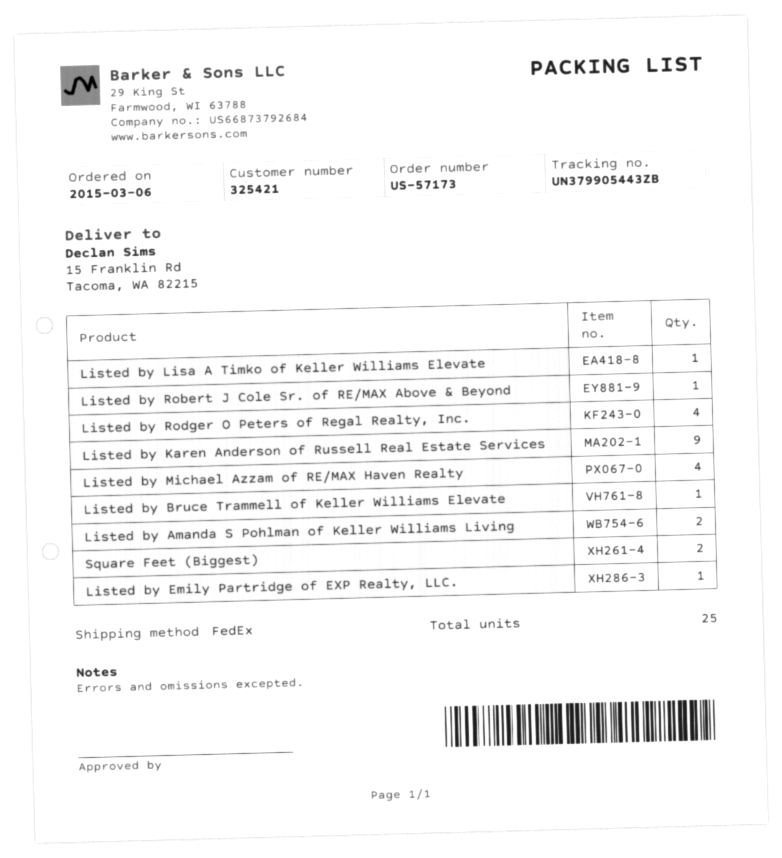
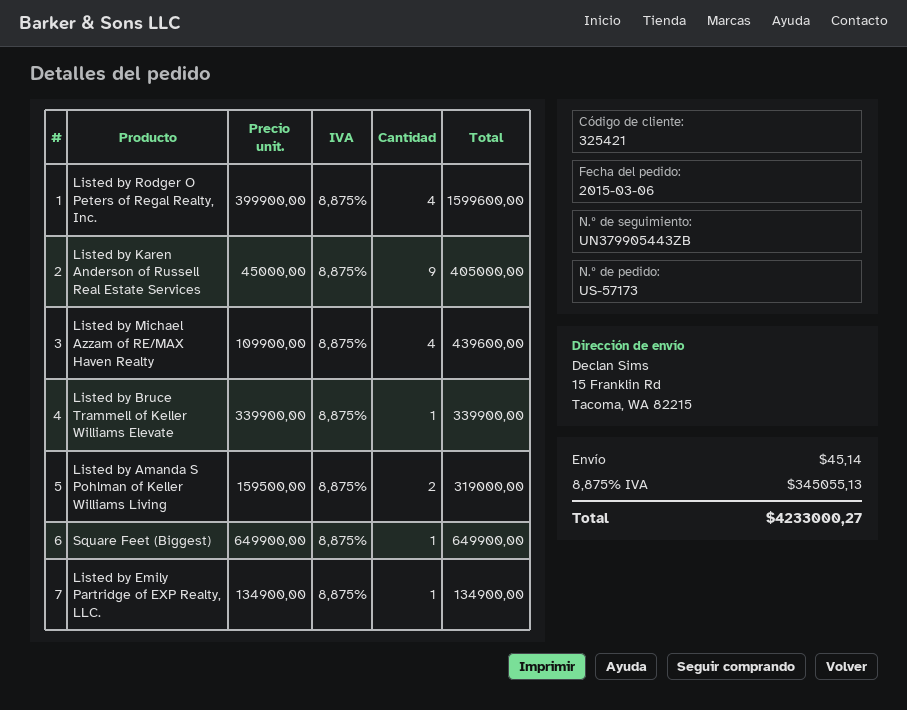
Listed by Lisa A Timko of Keller Williams Elevate: 1 -> none
Listed by Robert J Cole Sr. of RE/MAX Above & Beyond: 1 -> none
Square Feet (Biggest): 2 -> 1

